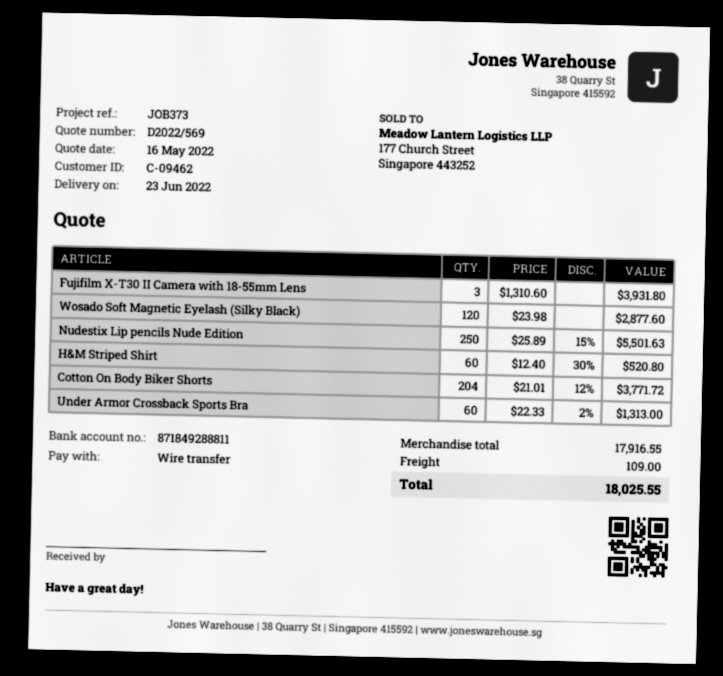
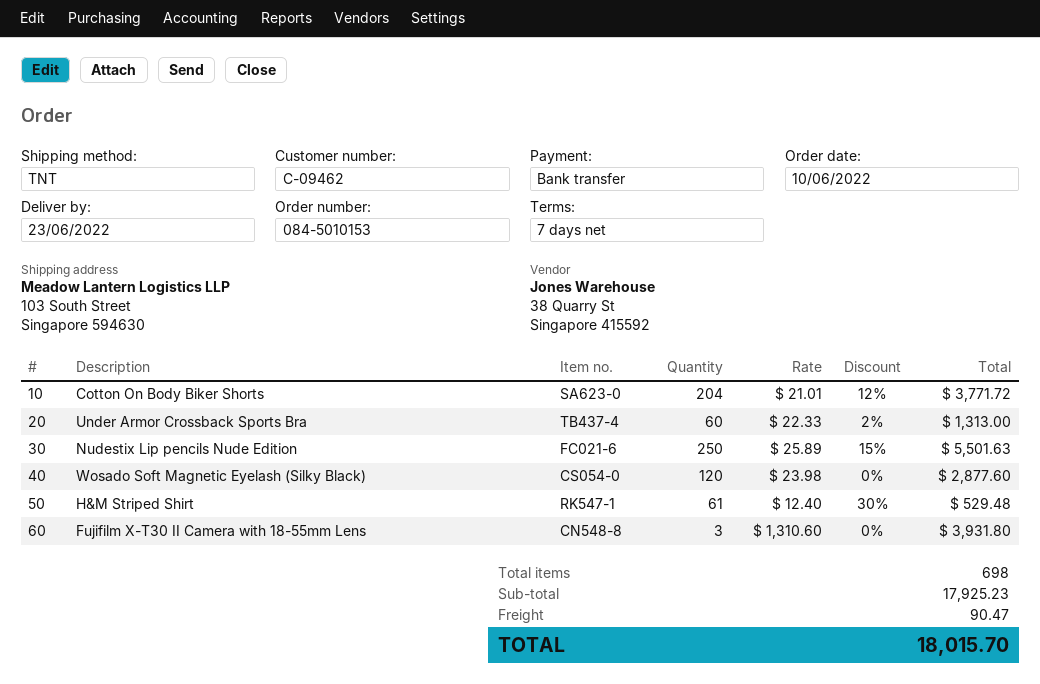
H&M Striped Shirt: 60 x 12.40 - 30% = 520.80 -> 61 x 12.40 - 30% = 529.48
subtotal: 17916.55 -> 17925.23
shipping: 109.00 -> 90.47
total: 18025.55 -> 18015.70

